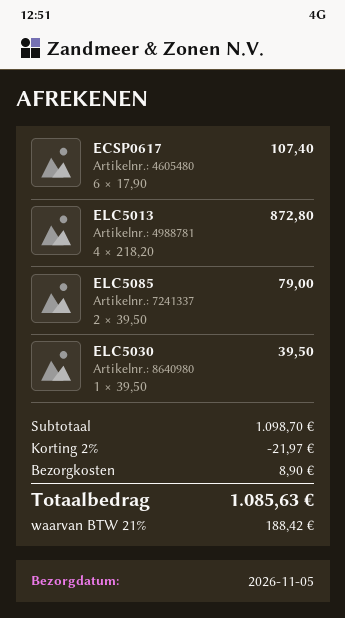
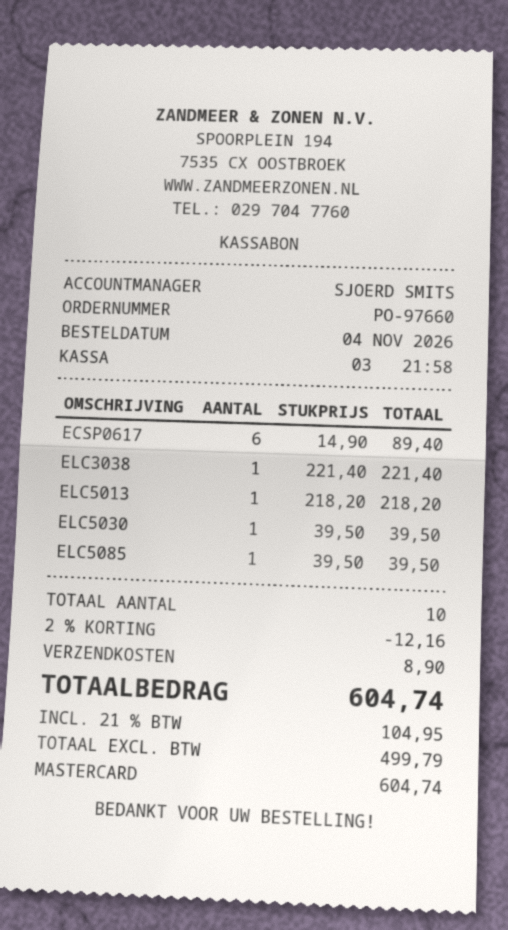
ECSP0617: 6 x 17.90 = 107.40 -> 6 x 14.90 = 89.40
ELC5013: 4 x 218.20 = 872.80 -> 1 x 218.20 = 218.20
ELC5085: 2 x 39.50 = 79.00 -> 1 x 39.50 = 39.50
ELC3038: none -> 1 x 221.40 = 221.40
discount: 2% = 21.97 -> 2% = 12.16
tax: 21% = 188.42 -> 21% = 104.95
total: 1085.63 -> 604.74

